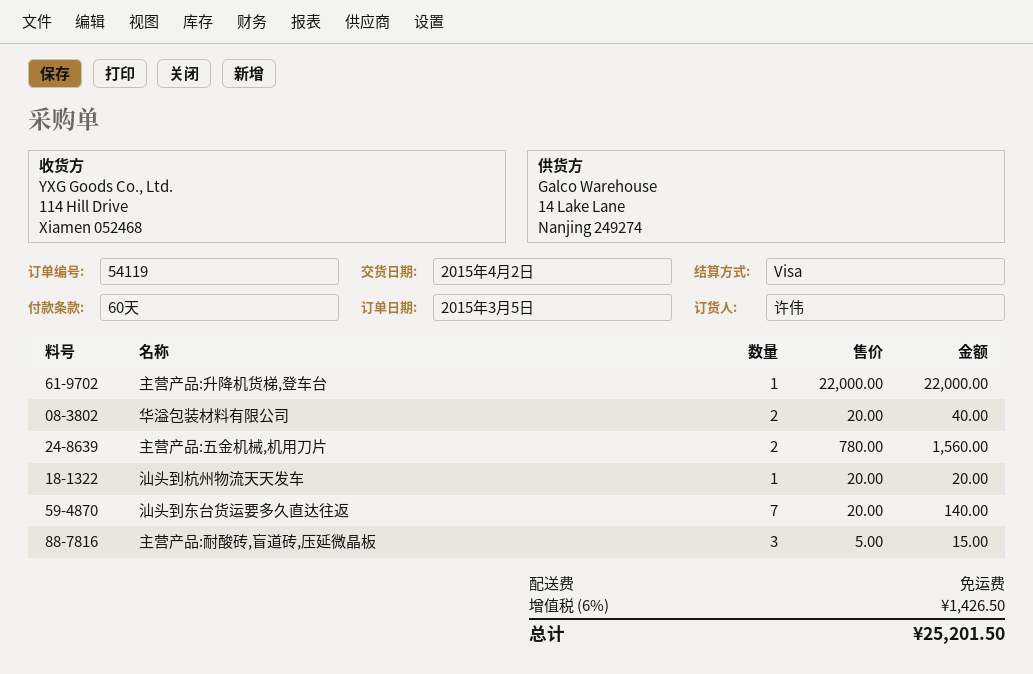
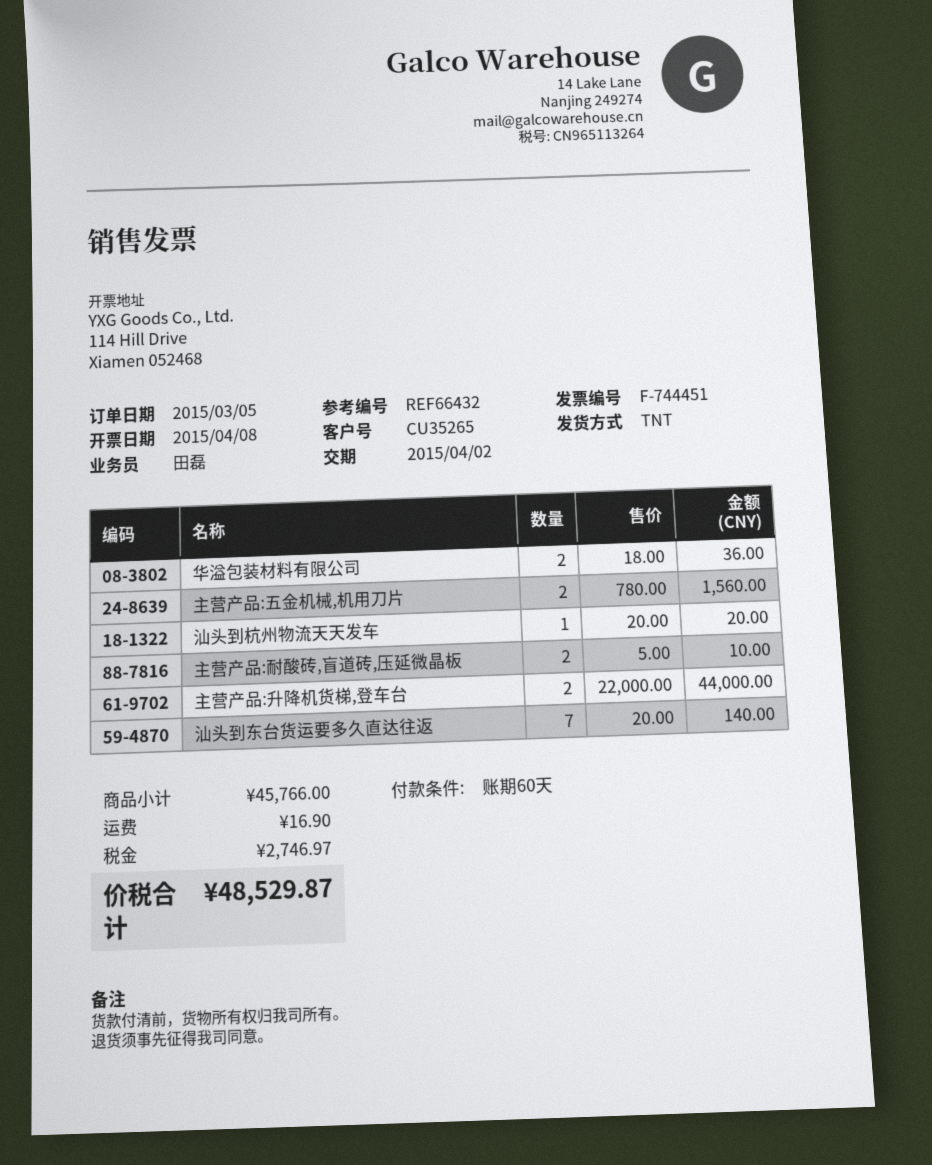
主营产品:升降机货梯,登车台: 1 x 22000.00 = 22000.00 -> 2 x 22000.00 = 44000.00
华溢包装材料有限公司: 2 x 20.00 = 40.00 -> 2 x 18.00 = 36.00
主营产品:耐酸砖,盲道砖,压延微晶板: 3 x 5.00 = 15.00 -> 2 x 5.00 = 10.00
shipping: 0.00 -> 16.90
tax: 1426.50 -> 2746.97
total: 25201.50 -> 48529.87

